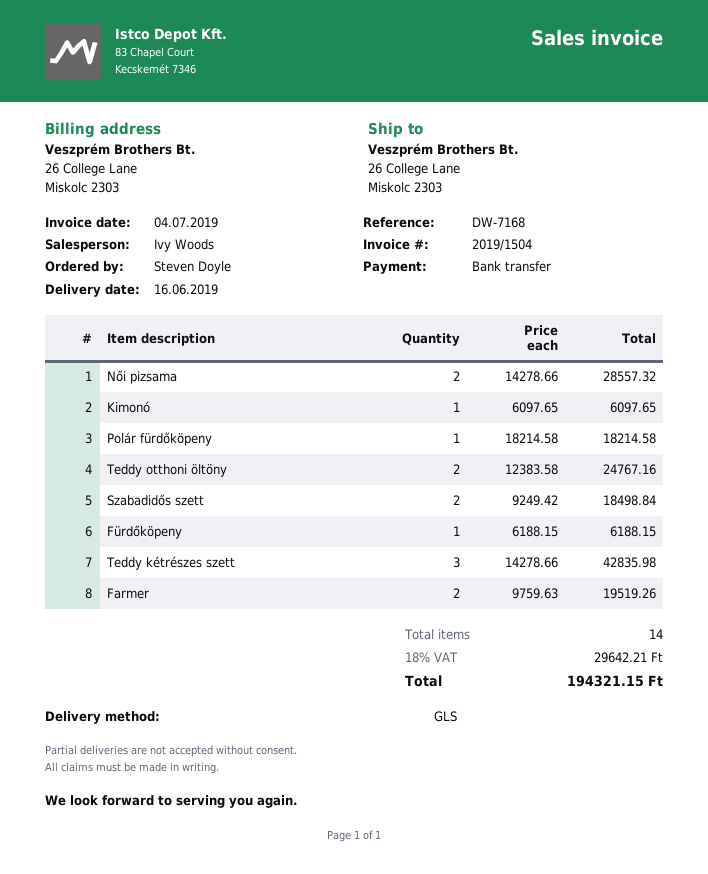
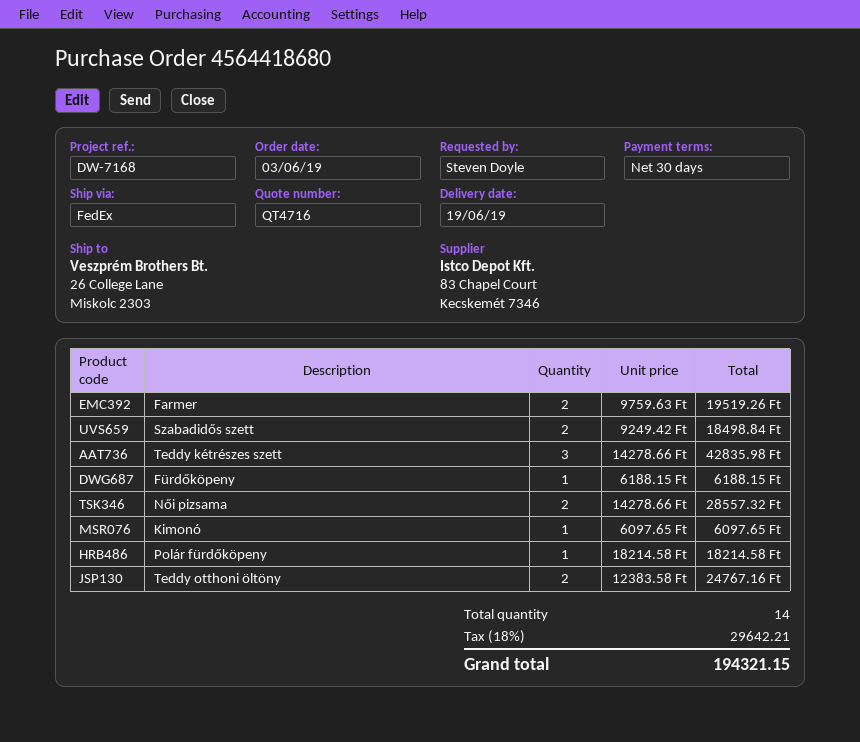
delivery date: 2019-06-16 -> 2019-06-19
shipping method: GLS -> FedEx

